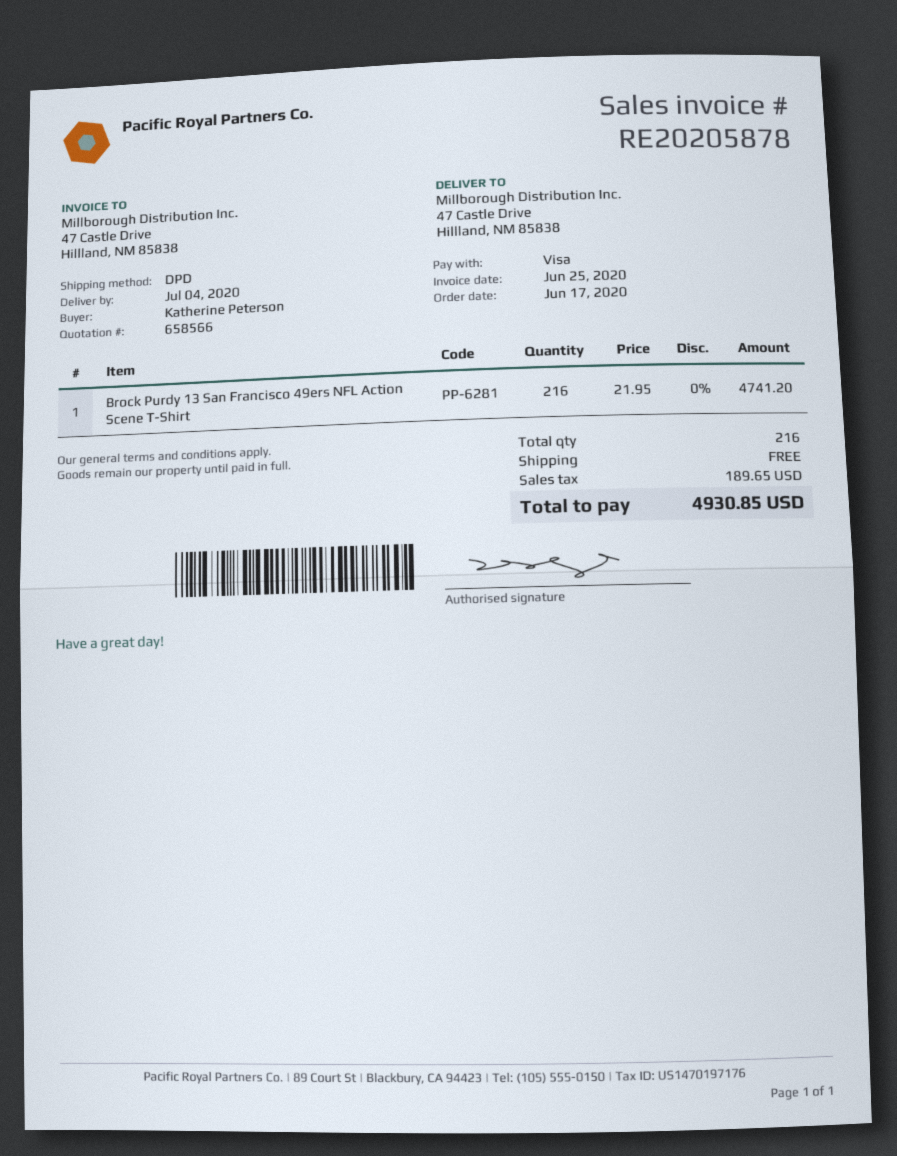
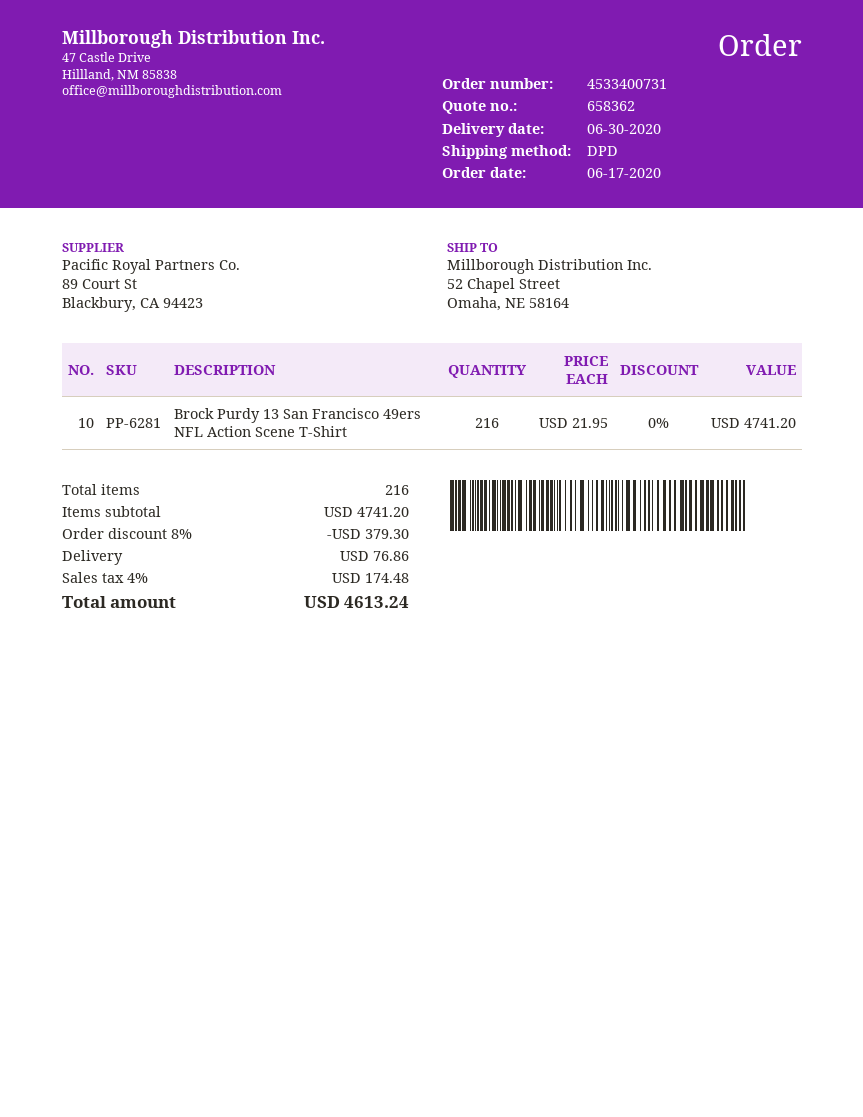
quote number: 658566 -> 658362
delivery date: 2020-07-04 -> 2020-06-30
ship to: 47 Castle Drive, Hillland, NM 85838 -> 52 Chapel Street, Omaha, NE 58164
discount: none -> 8% = 379.30
shipping: 0.00 -> 76.86
tax: 189.65 -> 174.48
total: 4930.85 -> 4613.24

